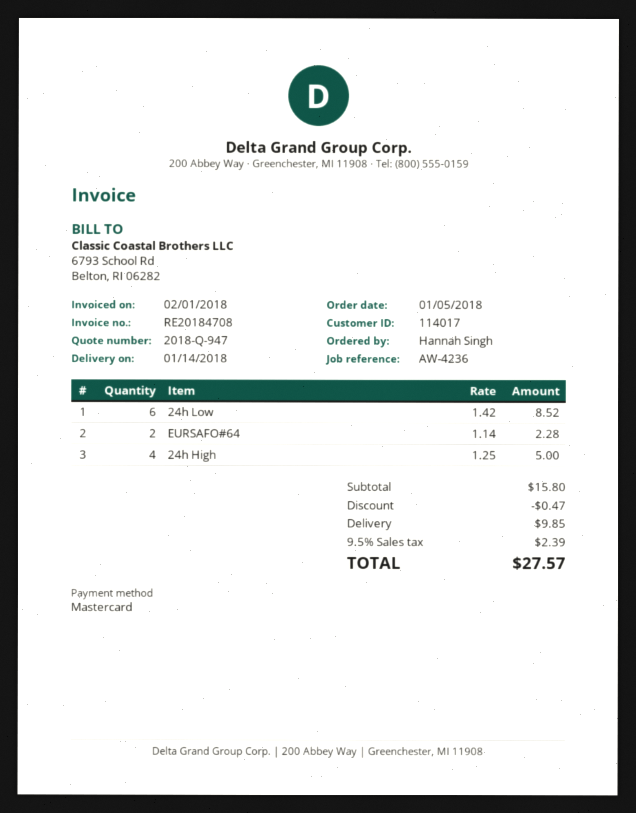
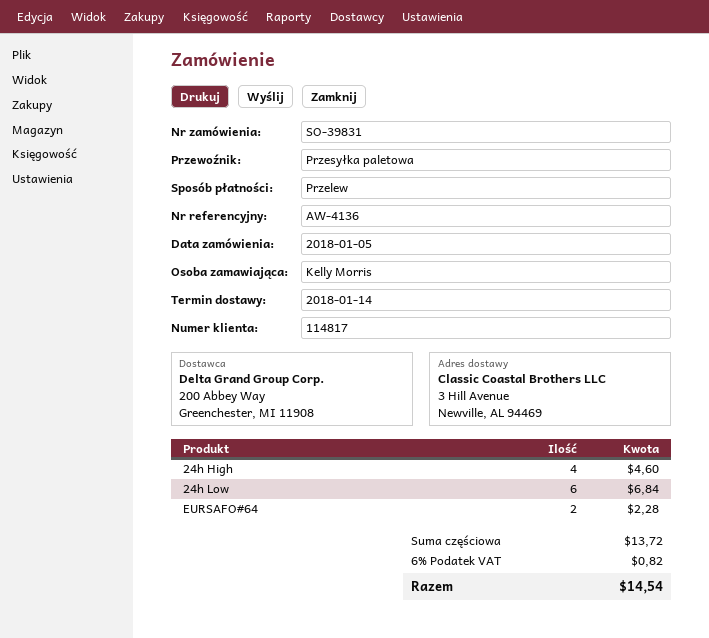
customer number: 114017 -> 114817
reference: AW-4236 -> AW-4136
ordered by: Hannah Singh -> Kelly Morris
payment method: Mastercard -> bank transfer
24h Low: 6 for 8.52 -> 6 for 6.84
24h High: 4 for 5.00 -> 4 for 4.60
subtotal: 15.80 -> 13.72
discount: 0.47 -> none
shipping: 9.85 -> none
tax: 9.5% = 2.39 -> 6% = 0.82
total: 27.57 -> 14.54

